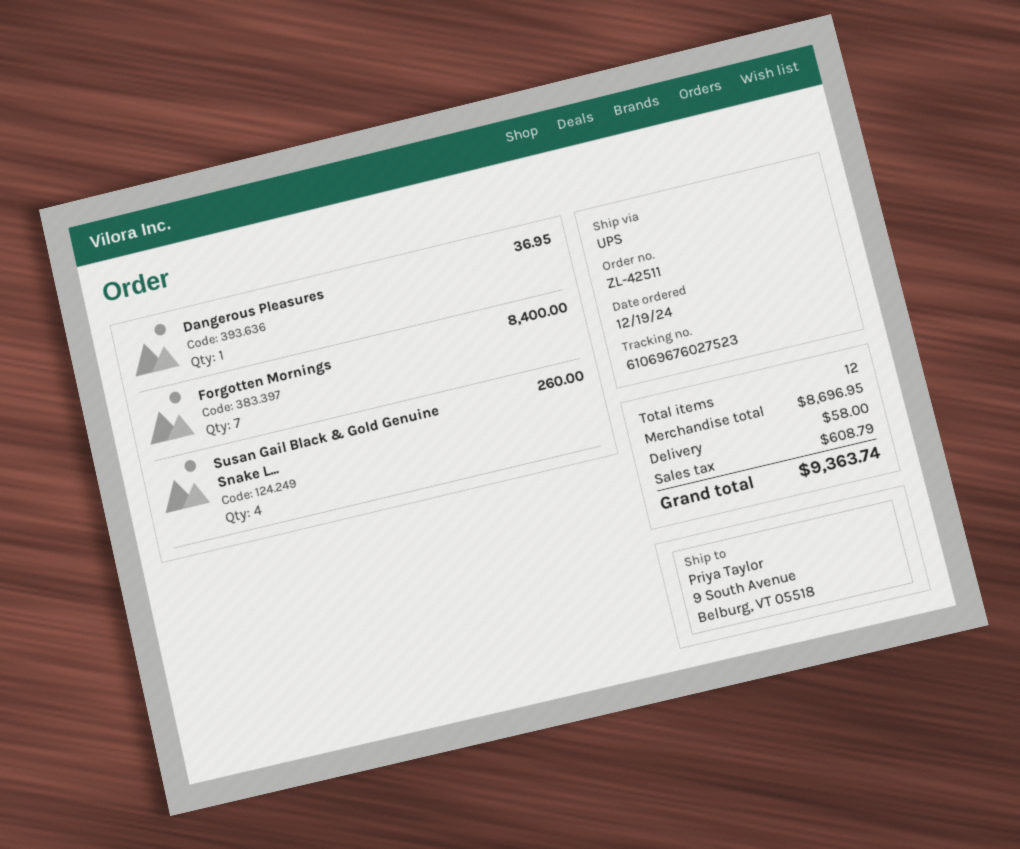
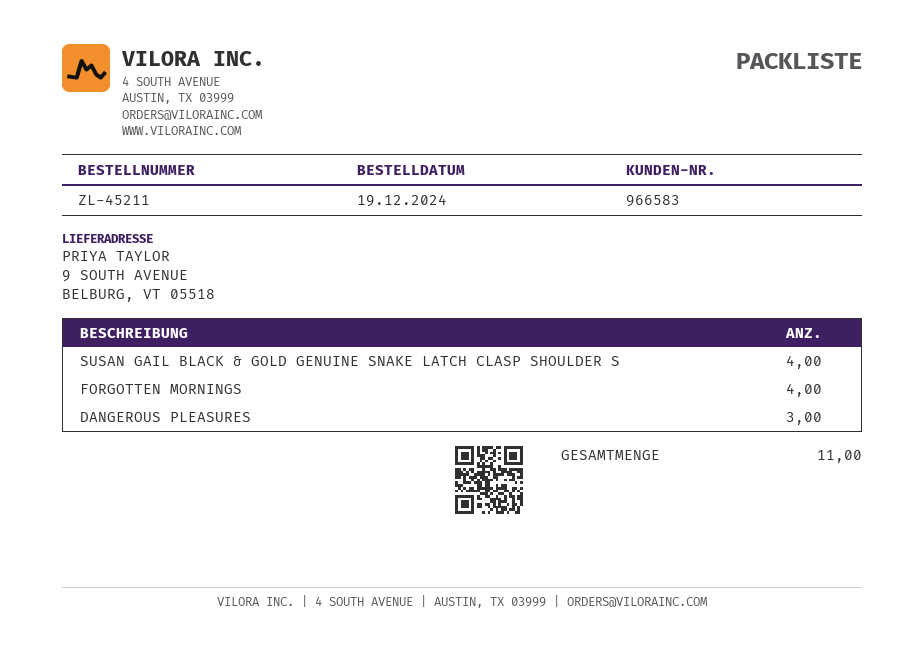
order number: ZL-42511 -> ZL-45211
Dangerous Pleasures: 1 -> 3
Forgotten Mornings: 7 -> 4
total quantity: 12 -> 11

